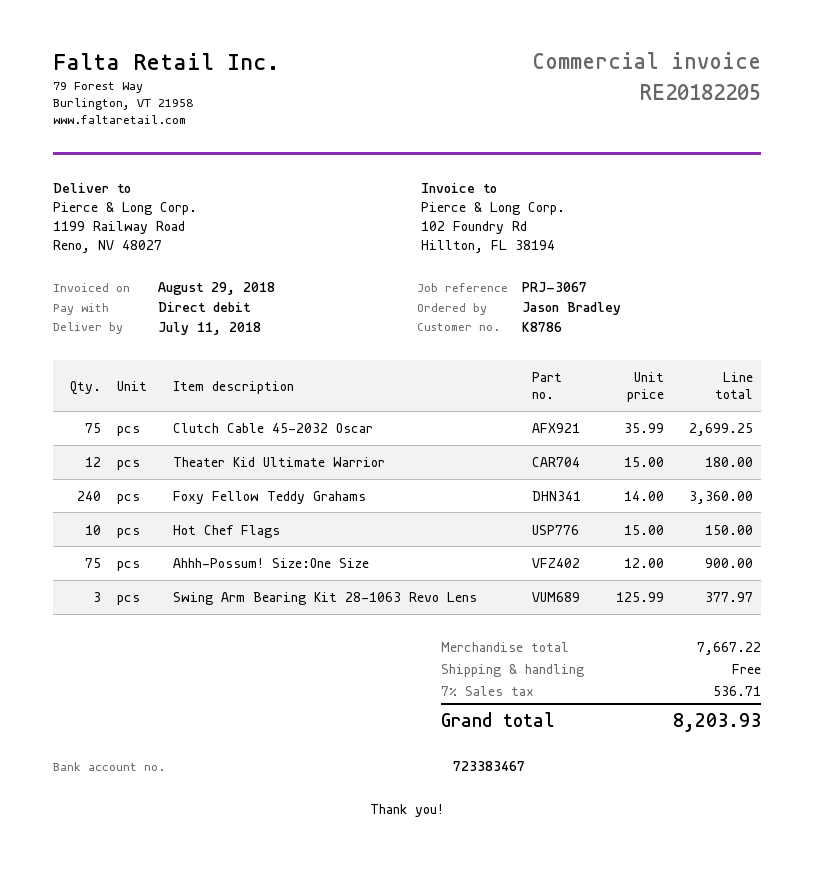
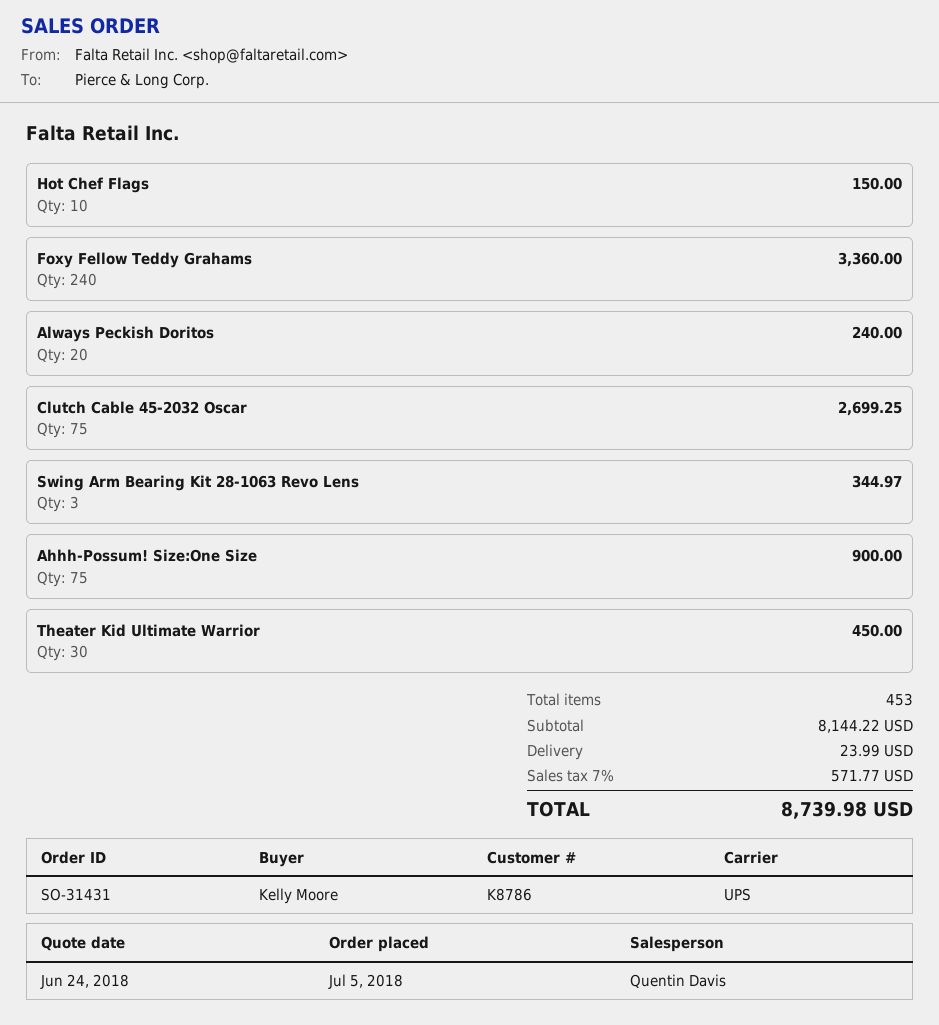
ordered by: Jason Bradley -> Kelly Moore
Theater Kid Ultimate Warrior: 12 for 180.00 -> 30 for 450.00
Swing Arm Bearing Kit 28-1063 Revo Lens: 3 for 377.97 -> 3 for 344.97
Always Peckish Doritos: none -> 20 for 240.00
subtotal: 7667.22 -> 8144.22
shipping: 0.00 -> 23.99
tax: 7% = 536.71 -> 7% = 571.77
total: 8203.93 -> 8739.98

